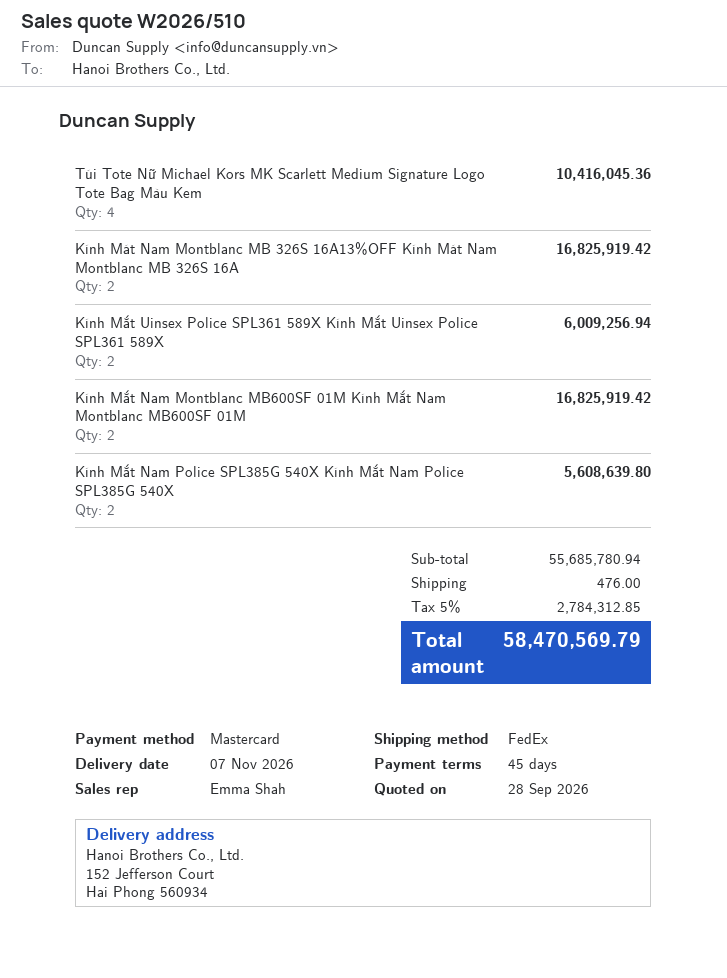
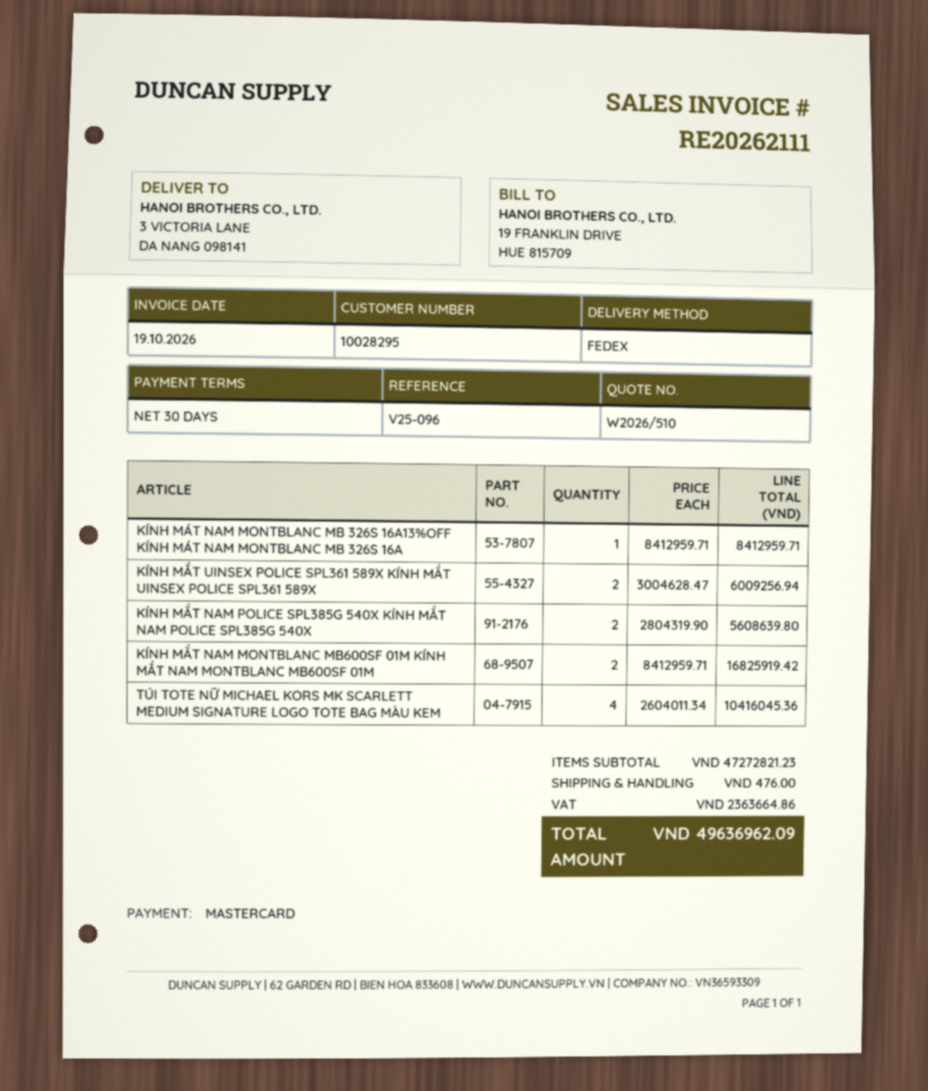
payment terms: 45 days -> 30 days
ship to: 152 Jefferson Court, Hai Phong 560934 -> 3 VICTORIA LANE, DA NANG 098141
Kính Mát Nam Montblanc MB 326S 16A13%OFF Kính Mát Nam Montblanc MB 326S 16A: 2 for 16825919.42 -> 1 for 8412959.71
subtotal: 55685780.94 -> 47272821.23
tax: 2784312.85 -> 2363664.86
total: 58470569.79 -> 49636962.09

